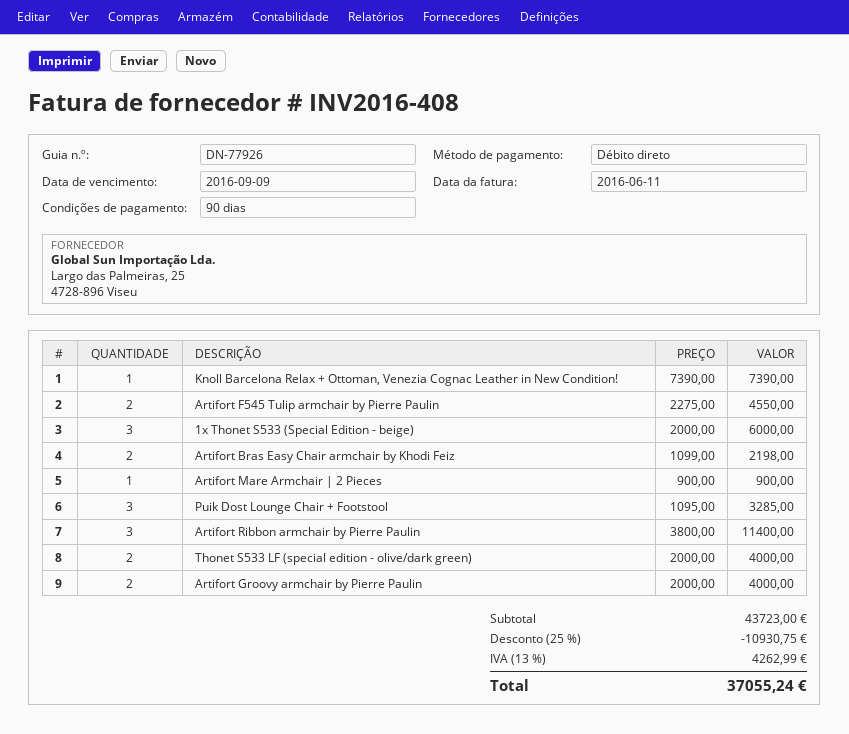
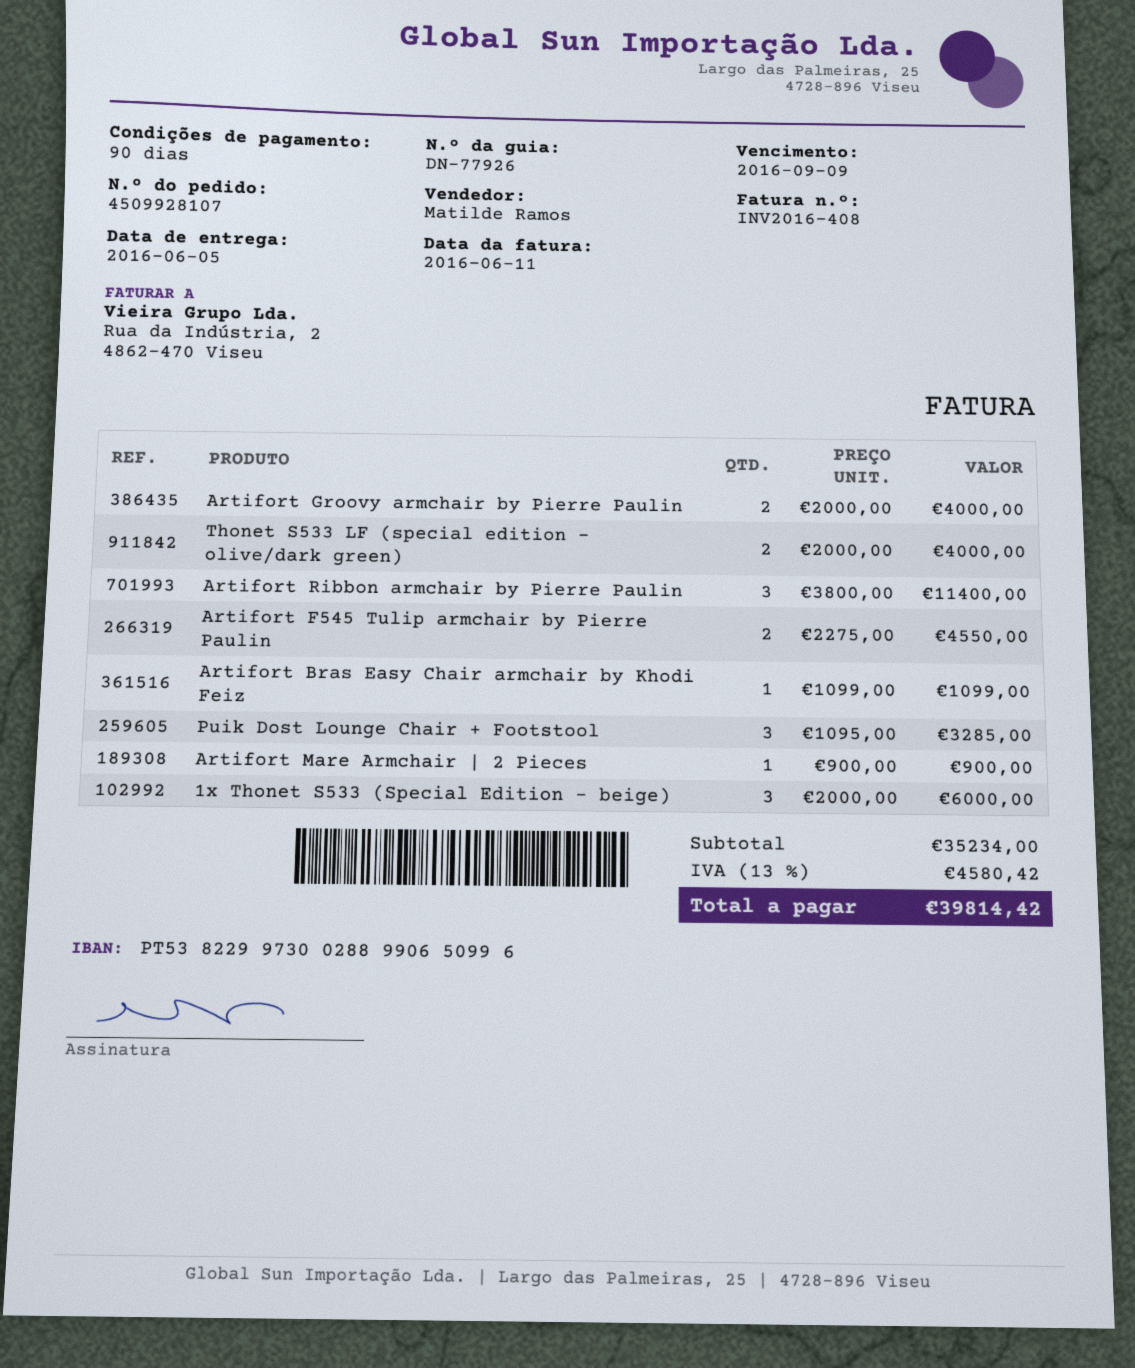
Knoll Barcelona Relax + Ottoman, Venezia Cognac Leather in New Condition!: 1 x 7390.00 = 7390.00 -> none
Artifort Bras Easy Chair armchair by Khodi Feiz: 2 x 1099.00 = 2198.00 -> 1 x 1099.00 = 1099.00
subtotal: 43723.00 -> 35234.00
discount: 25% = 10930.75 -> none
tax: 13% = 4262.99 -> 13% = 4580.42
total: 37055.24 -> 39814.42

